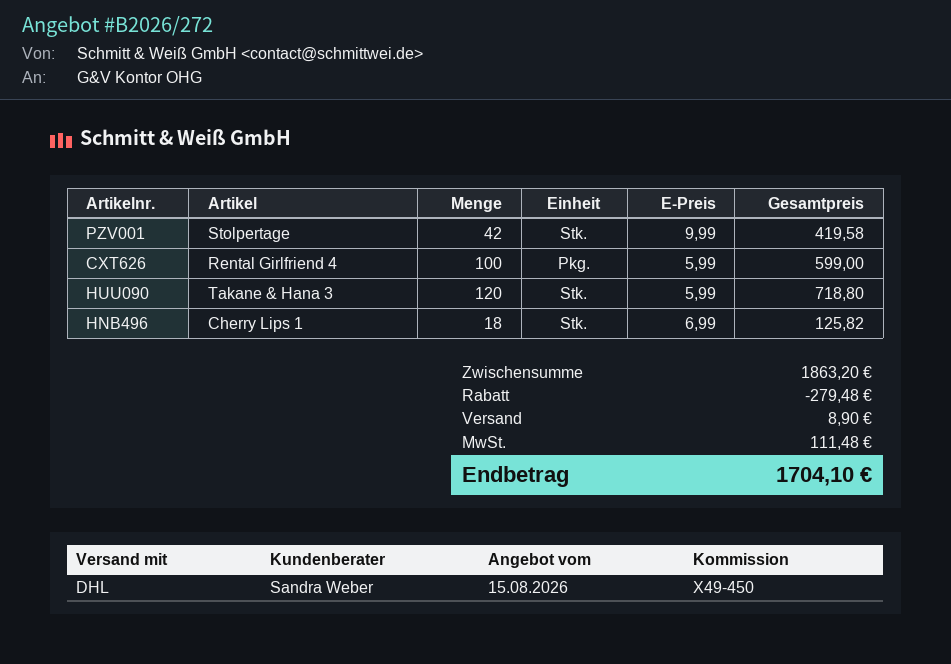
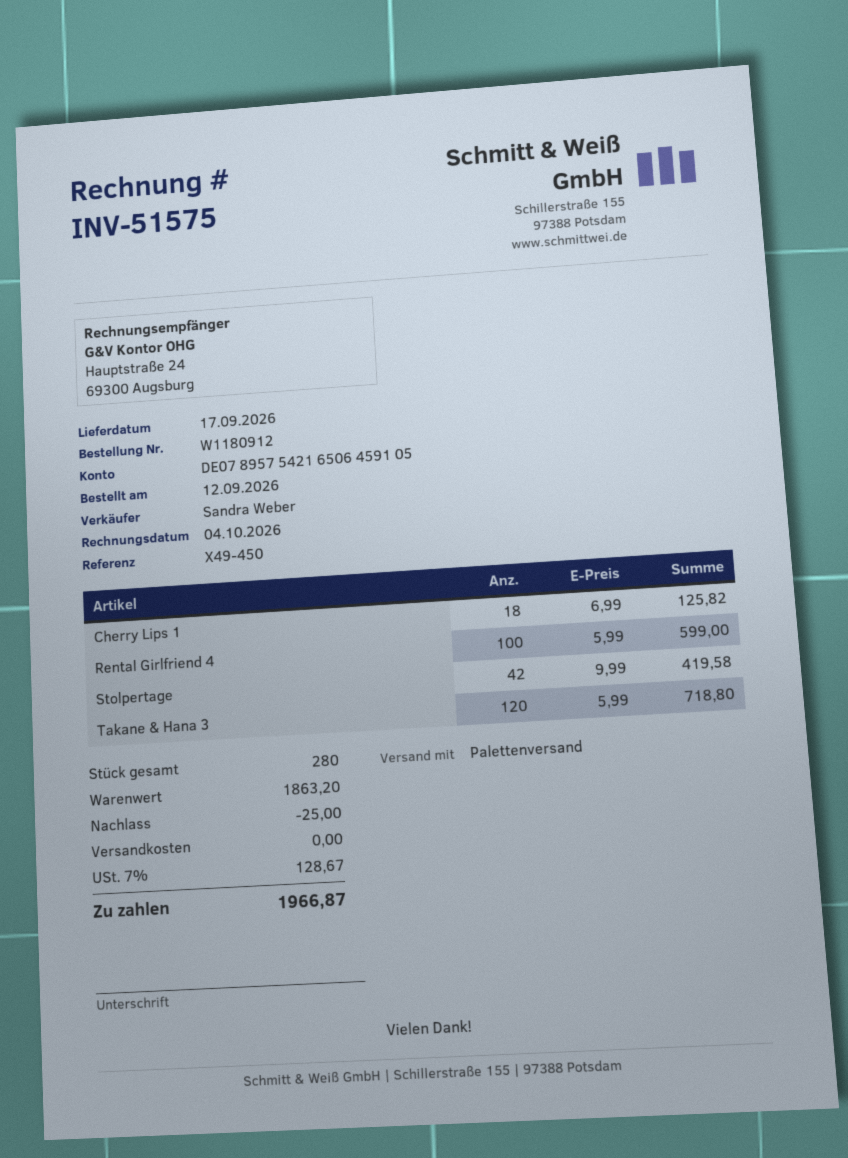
shipping method: DHL -> pallet freight
discount: 279.48 -> 25.00
shipping: 8.90 -> 0.00
tax: 111.48 -> 128.67
total: 1704.10 -> 1966.87

